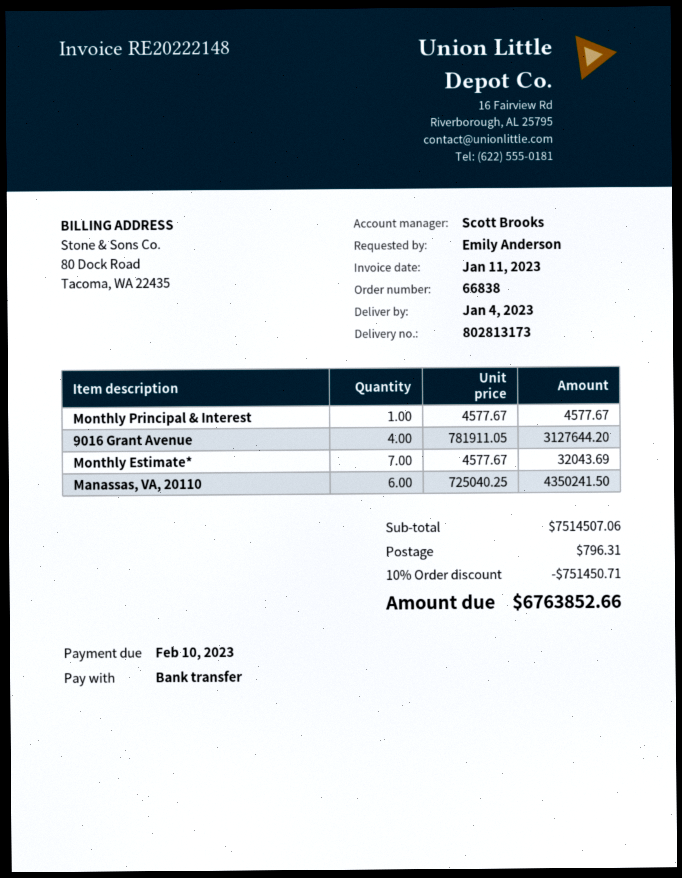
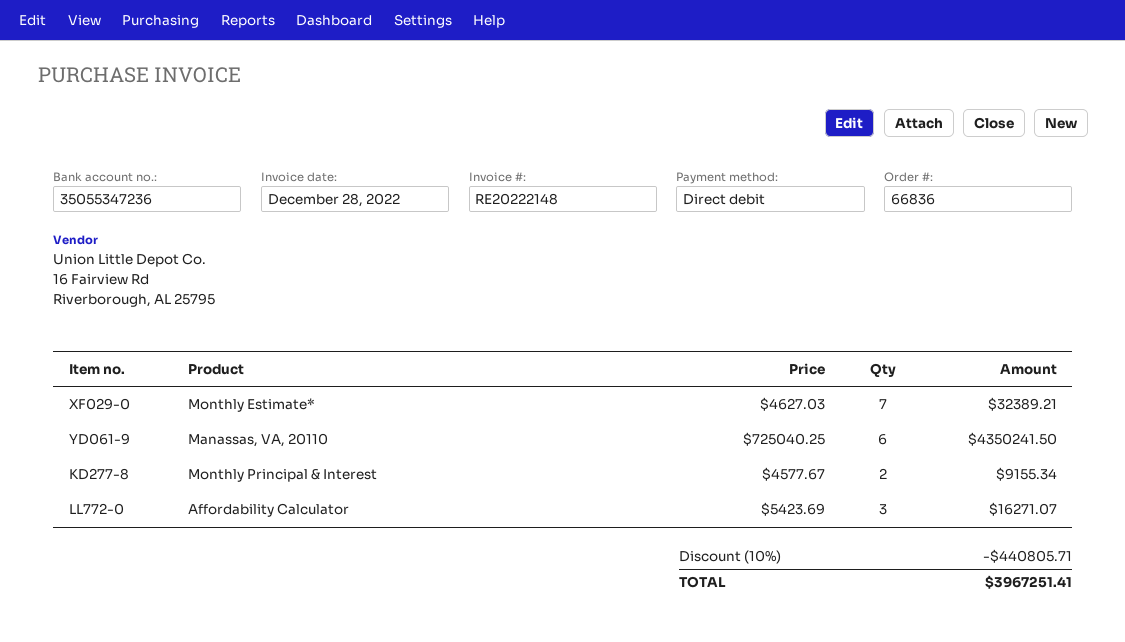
order number: 66838 -> 66836
invoice date: 2023-01-11 -> 2022-12-28
payment method: bank transfer -> direct debit
Monthly Principal & Interest: 1 x 4577.67 = 4577.67 -> 2 x 4577.67 = 9155.34
9016 Grant Avenue: 4 x 781911.05 = 3127644.20 -> none
Monthly Estimate*: 7 x 4577.67 = 32043.69 -> 7 x 4627.03 = 32389.21
Affordability Calculator: none -> 3 x 5423.69 = 16271.07
discount: 10% = 751450.71 -> 10% = 440805.71
shipping: 796.31 -> none
total: 6763852.66 -> 3967251.41

